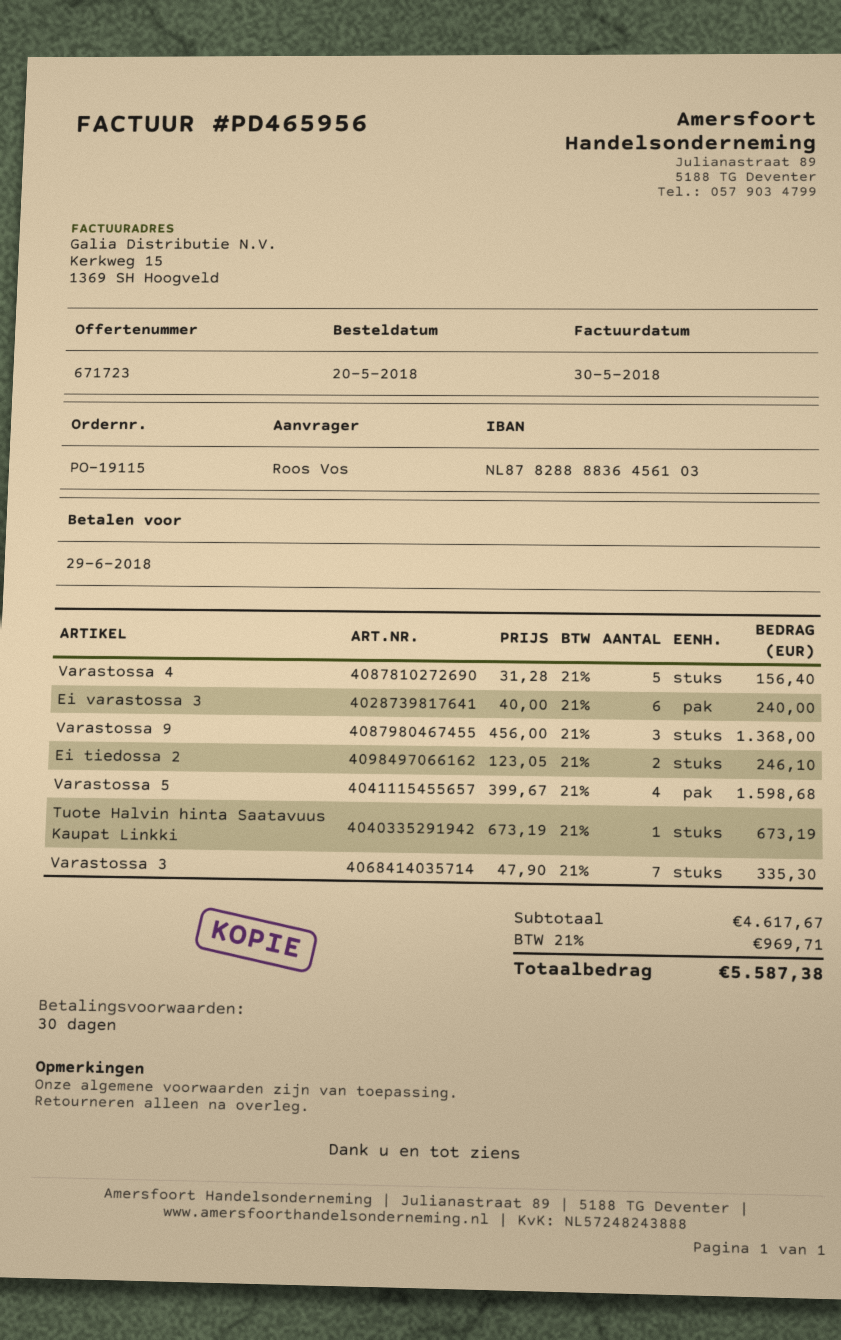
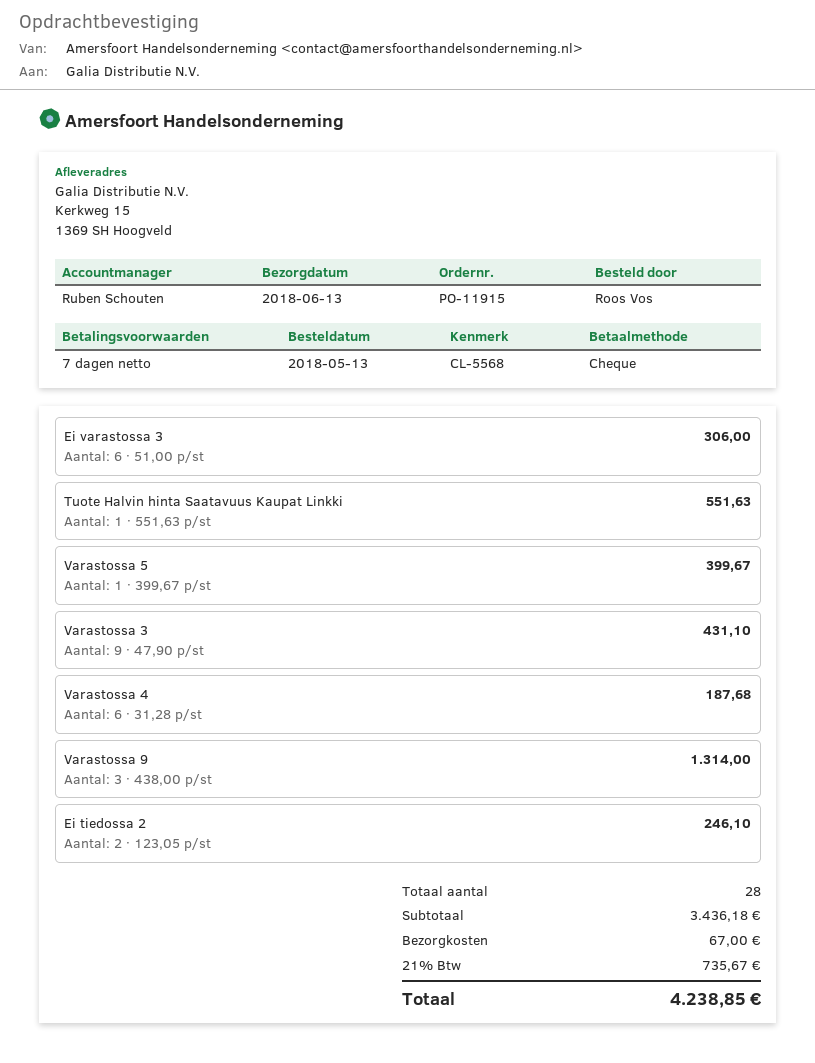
order number: PO-19115 -> PO-11915
order date: 2018-05-20 -> 2018-05-13
payment terms: 30 days -> 7 days
Varastossa 4: 5 x 31.28 = 156.40 -> 6 x 31.28 = 187.68
Ei varastossa 3: 6 x 40.00 = 240.00 -> 6 x 51.00 = 306.00
Varastossa 9: 3 x 456.00 = 1368.00 -> 3 x 438.00 = 1314.00
Varastossa 5: 4 x 399.67 = 1598.68 -> 1 x 399.67 = 399.67
Tuote Halvin hinta Saatavuus Kaupat Linkki: 1 x 673.19 = 673.19 -> 1 x 551.63 = 551.63
Varastossa 3: 7 x 47.90 = 335.30 -> 9 x 47.90 = 431.10
subtotal: 4617.67 -> 3436.18
shipping: none -> 67.00
tax: 21% = 969.71 -> 21% = 735.67
total: 5587.38 -> 4238.85

